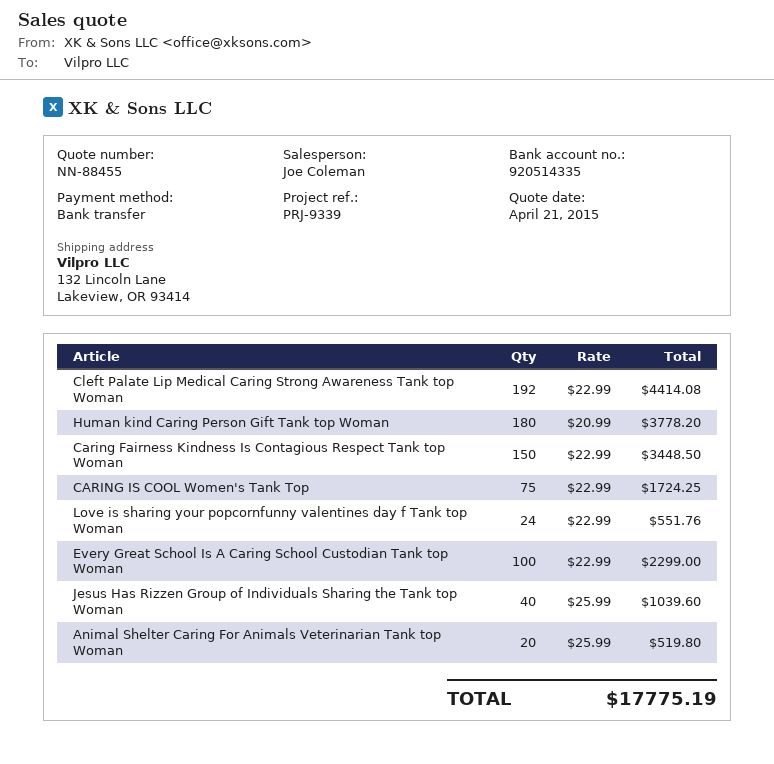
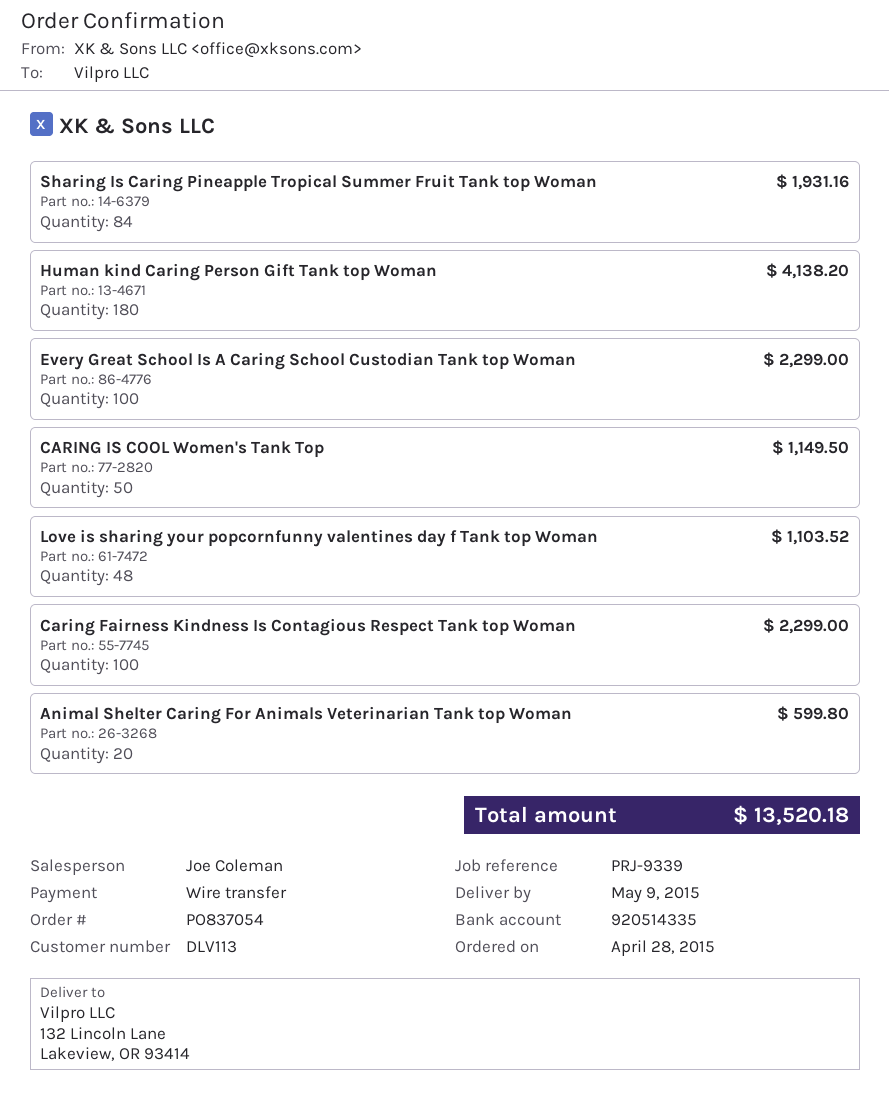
Cleft Palate Lip Medical Caring Strong Awareness Tank top Woman: 192 for 4414.08 -> none
Human kind Caring Person Gift Tank top Woman: 180 for 3778.20 -> 180 for 4138.20
Caring Fairness Kindness Is Contagious Respect Tank top Woman: 150 for 3448.50 -> 100 for 2299.00
CARING IS COOL Women's Tank Top: 75 for 1724.25 -> 50 for 1149.50
Love is sharing your popcornfunny valentines day f Tank top Woman: 24 for 551.76 -> 48 for 1103.52
Jesus Has Rizzen Group of Individuals Sharing the Tank top Woman: 40 for 1039.60 -> none
Animal Shelter Caring For Animals Veterinarian Tank top Woman: 20 for 519.80 -> 20 for 599.80
Sharing Is Caring Pineapple Tropical Summer Fruit Tank top Woman: none -> 84 for 1931.16
total: 17775.19 -> 13520.18

